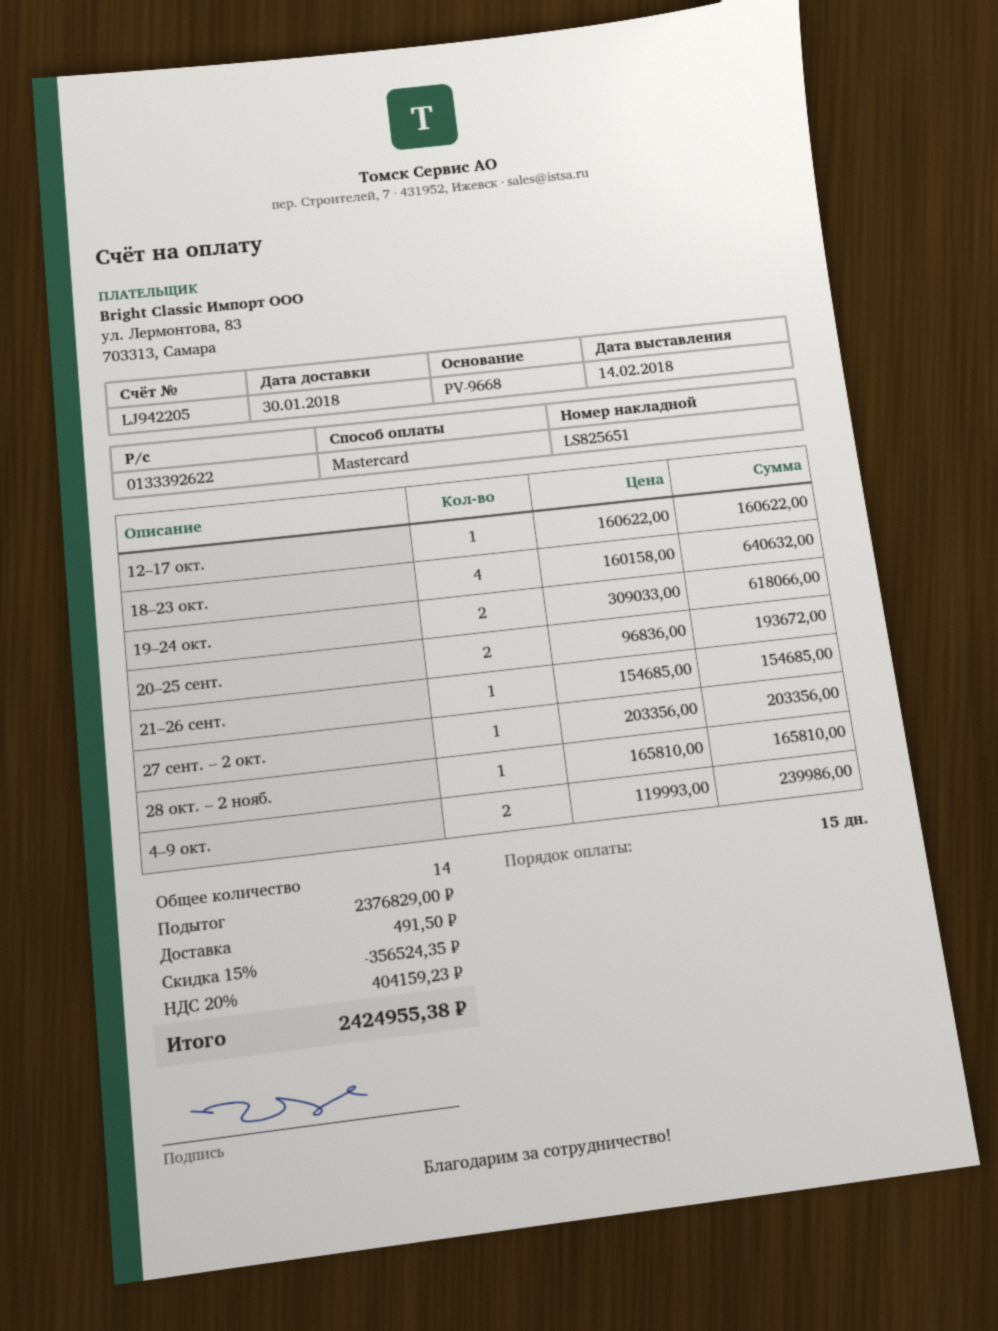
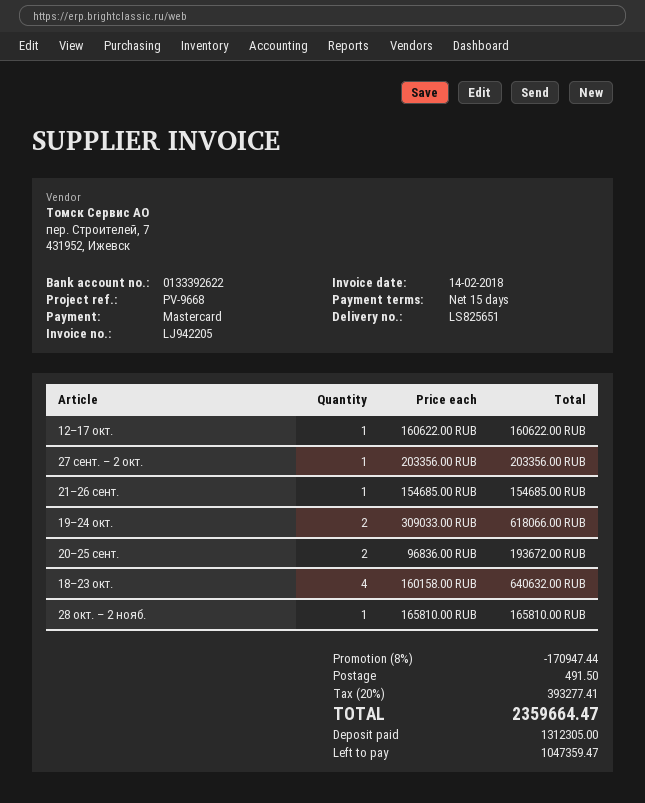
4–9 окт.: 2 x 119993.00 = 239986.00 -> none
discount: 15% = 356524.35 -> 8% = 170947.44
tax: 20% = 404159.23 -> 20% = 393277.41
total: 2424955.38 -> 2359664.47

